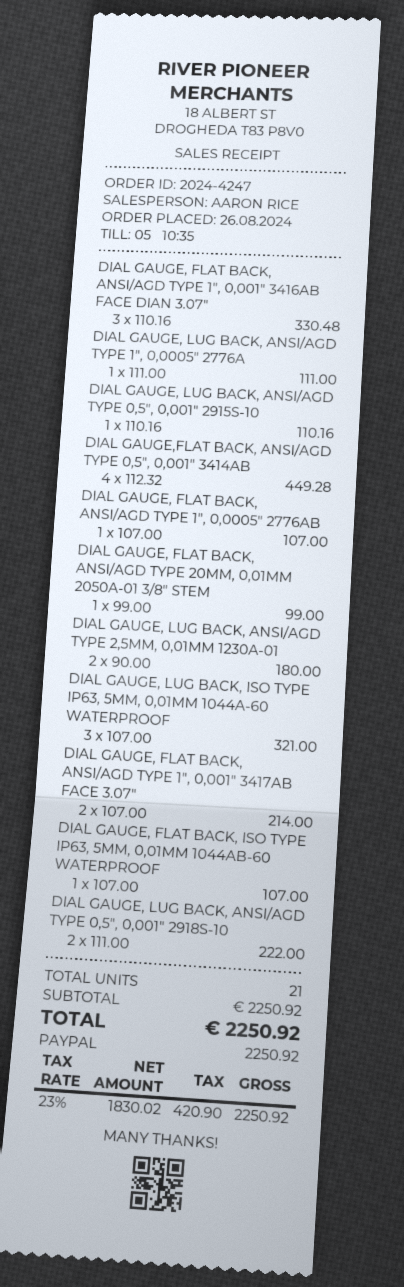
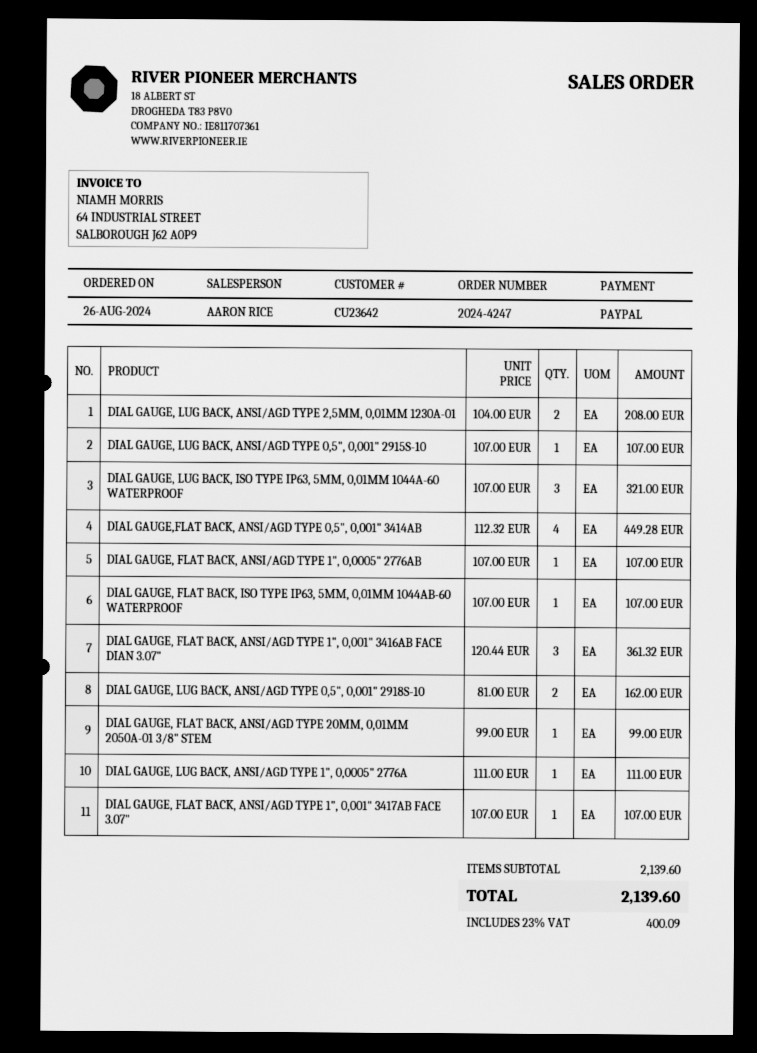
DIAL GAUGE, FLAT BACK, ANSI/AGD TYPE 1", 0,001" 3416AB FACE DIAN 3.07": 3 x 110.16 = 330.48 -> 3 x 120.44 = 361.32
DIAL GAUGE, LUG BACK, ANSI/AGD TYPE 0,5", 0,001" 2915S-10: 1 x 110.16 = 110.16 -> 1 x 107.00 = 107.00
DIAL GAUGE, LUG BACK, ANSI/AGD TYPE 2,5MM, 0,01MM 1230A-01: 2 x 90.00 = 180.00 -> 2 x 104.00 = 208.00
DIAL GAUGE, FLAT BACK, ANSI/AGD TYPE 1", 0,001" 3417AB FACE 3.07": 2 x 107.00 = 214.00 -> 1 x 107.00 = 107.00
DIAL GAUGE, LUG BACK, ANSI/AGD TYPE 0,5", 0,001" 2918S-10: 2 x 111.00 = 222.00 -> 2 x 81.00 = 162.00
subtotal: 2250.92 -> 2139.60
tax: 23% = 420.90 -> 23% = 400.09
total: 2250.92 -> 2139.60

